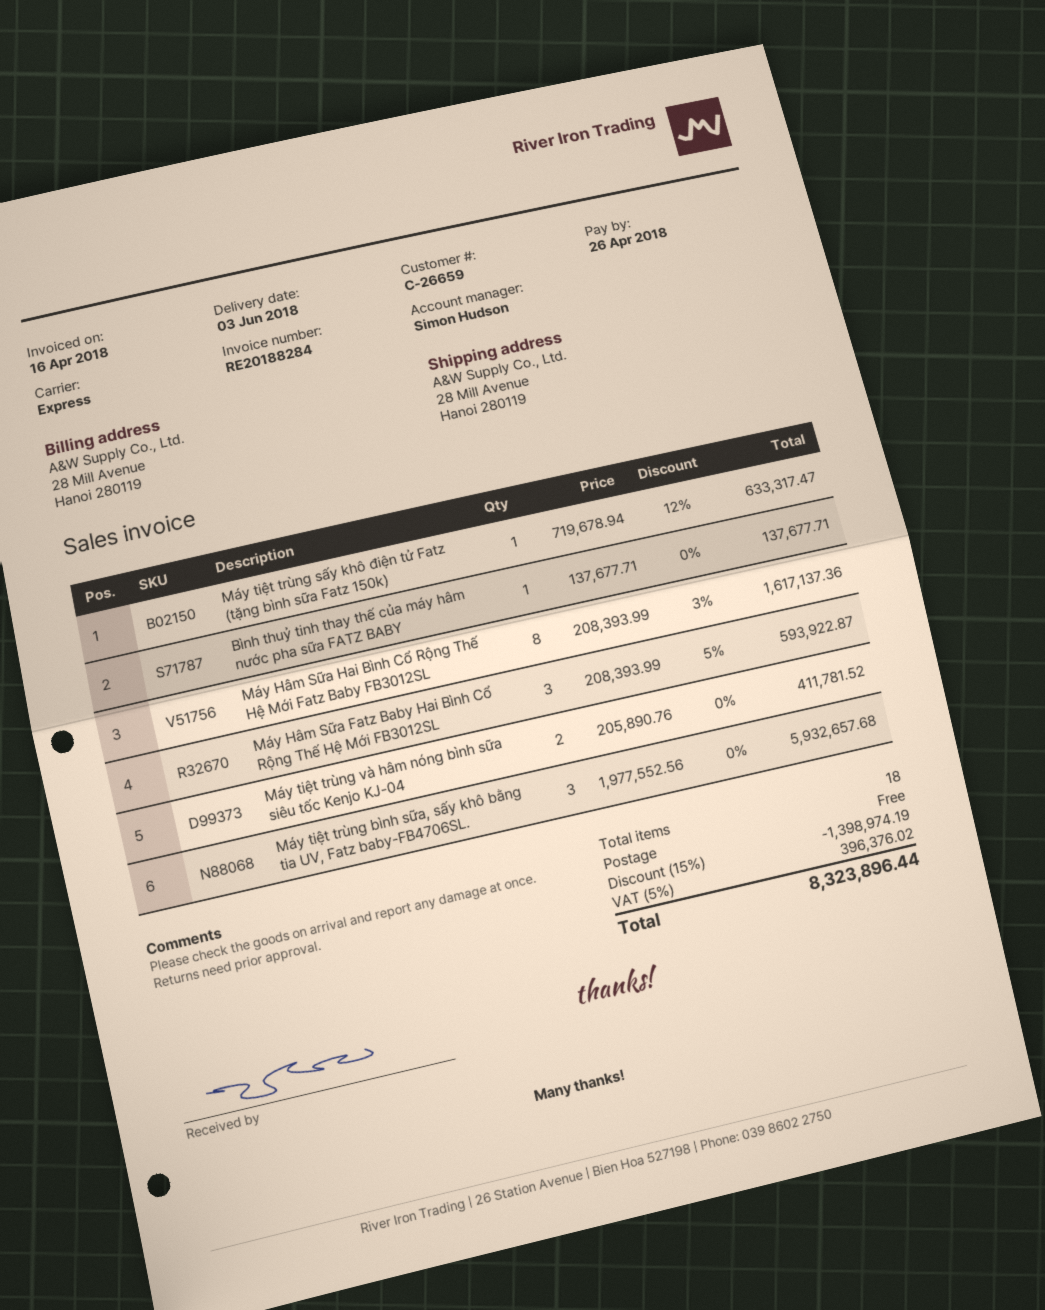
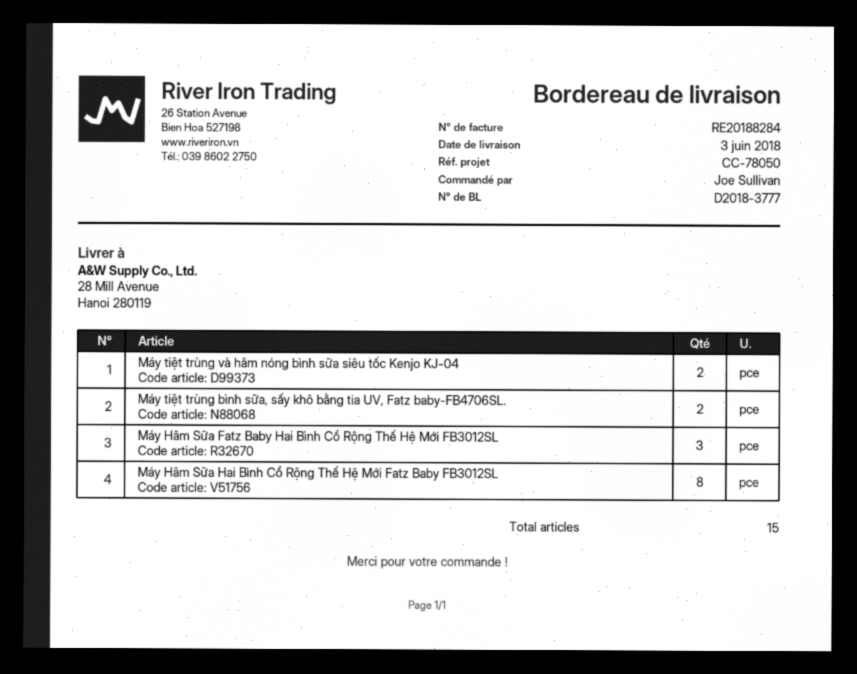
Máy tiệt trùng sấy khô điện tử Fatz (tặng bình sữa Fatz 150k): 1 -> none
Bình thuỷ tinh thay thế của máy hâm nước pha sữa FATZ BABY: 1 -> none
Máy tiệt trùng bình sữa, sấy khô bằng tia UV, Fatz baby-FB4706SL.: 3 -> 2
total quantity: 18 -> 15

